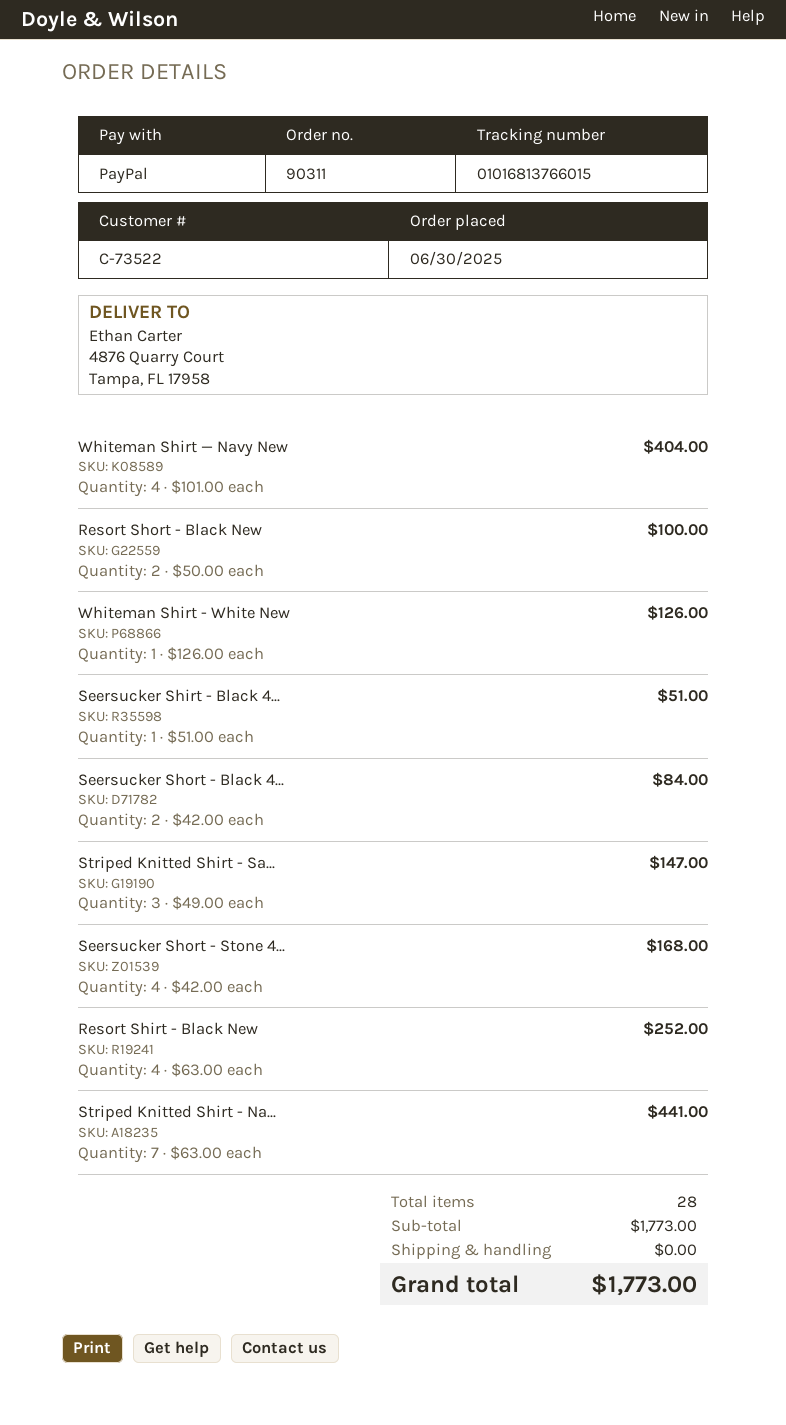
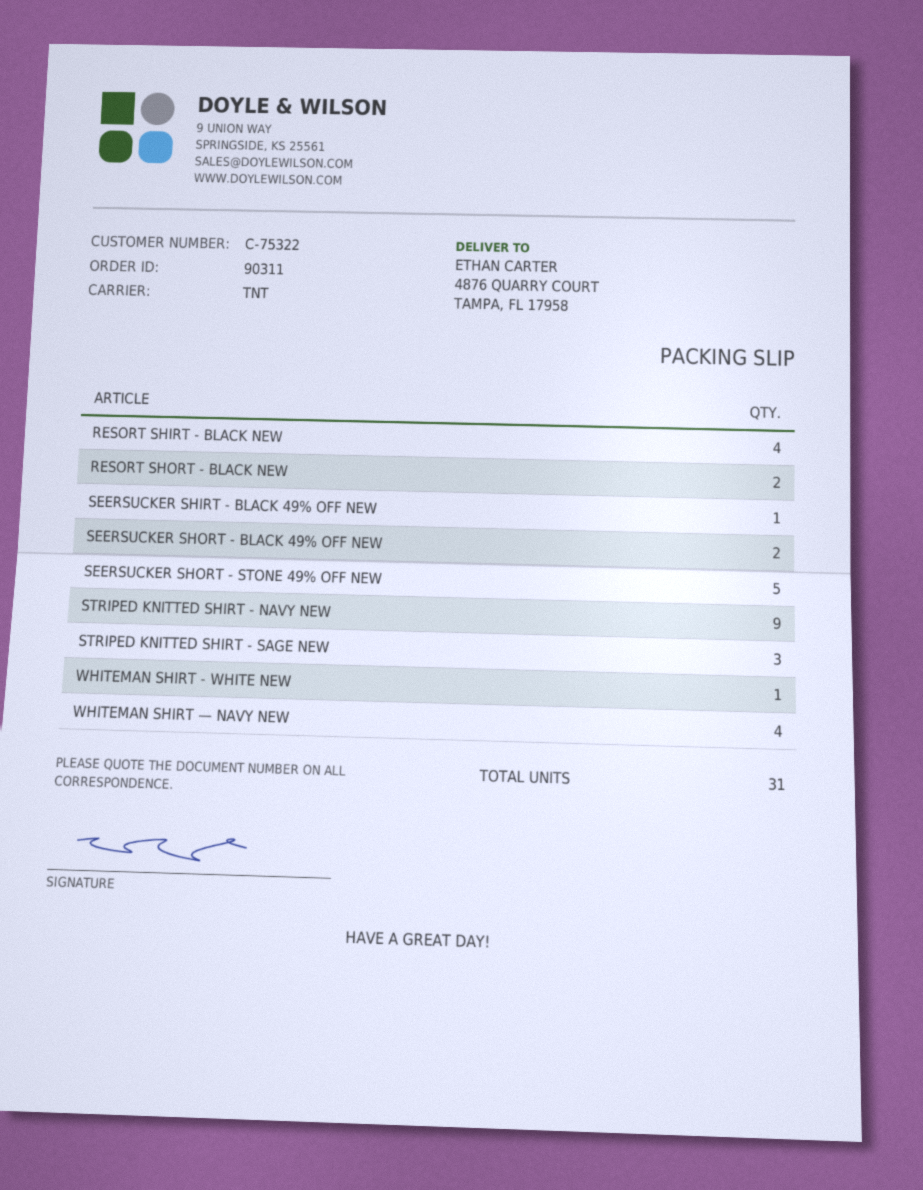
customer number: C-73522 -> C-75322
Seersucker Short - Stone 4...: 4 -> 5
Striped Knitted Shirt - Na...: 7 -> 9
total quantity: 28 -> 31

